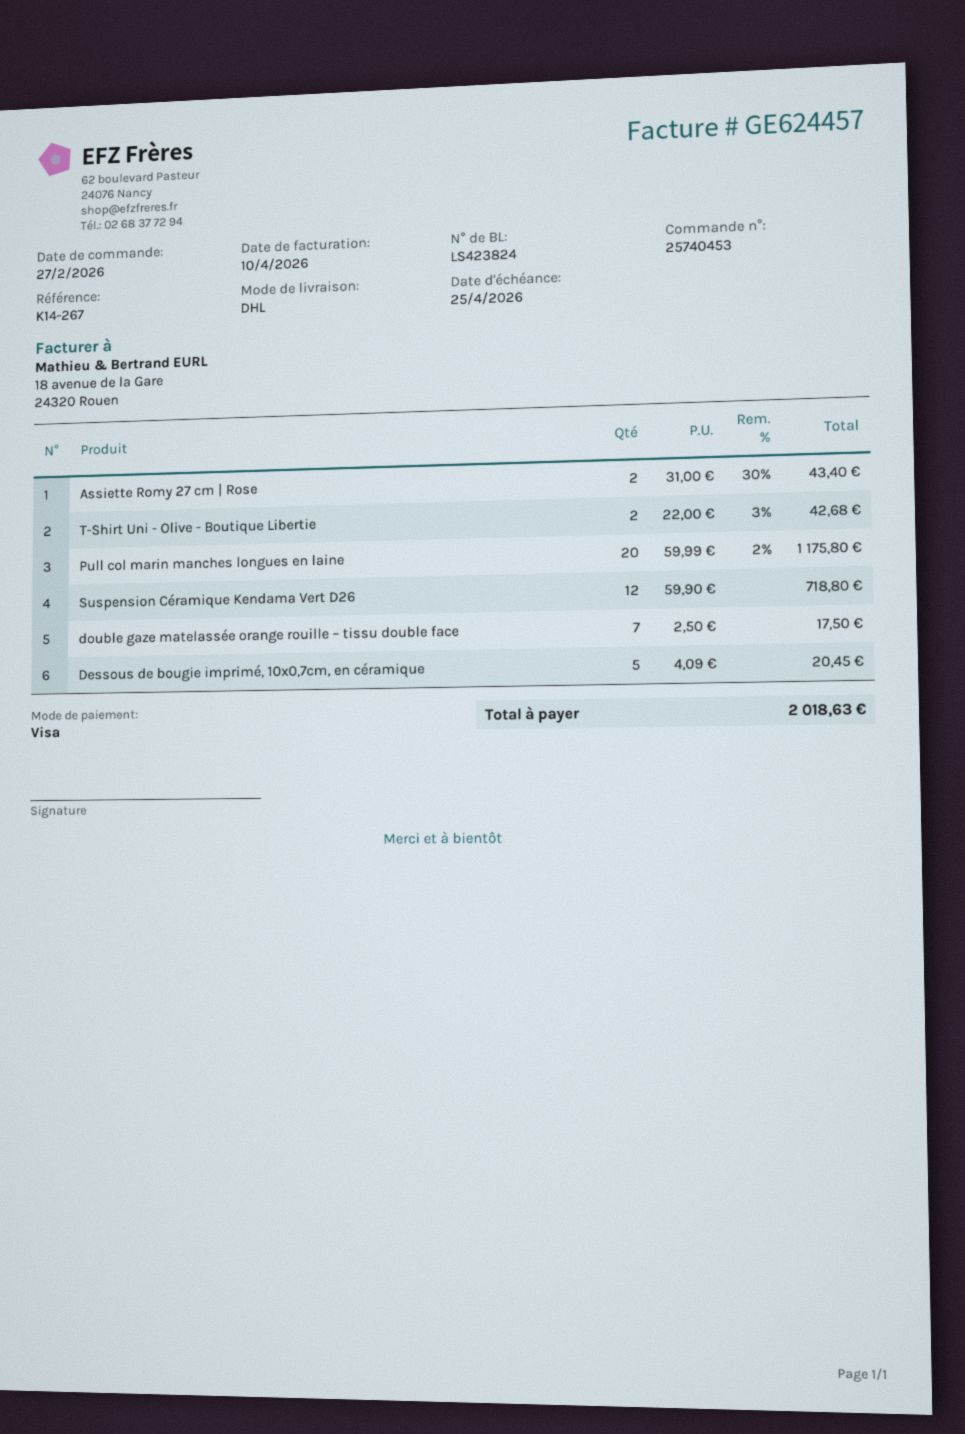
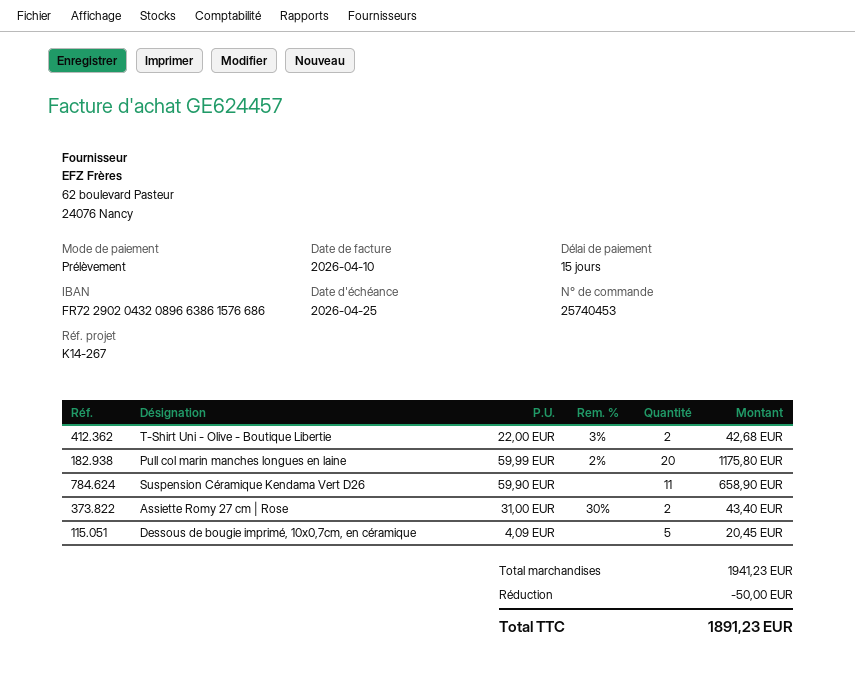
payment method: Visa -> direct debit
Suspension Céramique Kendama Vert D26: 12 x 59.90 = 718.80 -> 11 x 59.90 = 658.90
double gaze matelassée orange rouille – tissu double face: 7 x 2.50 = 17.50 -> none
discount: none -> 50.00
total: 2018.63 -> 1891.23

